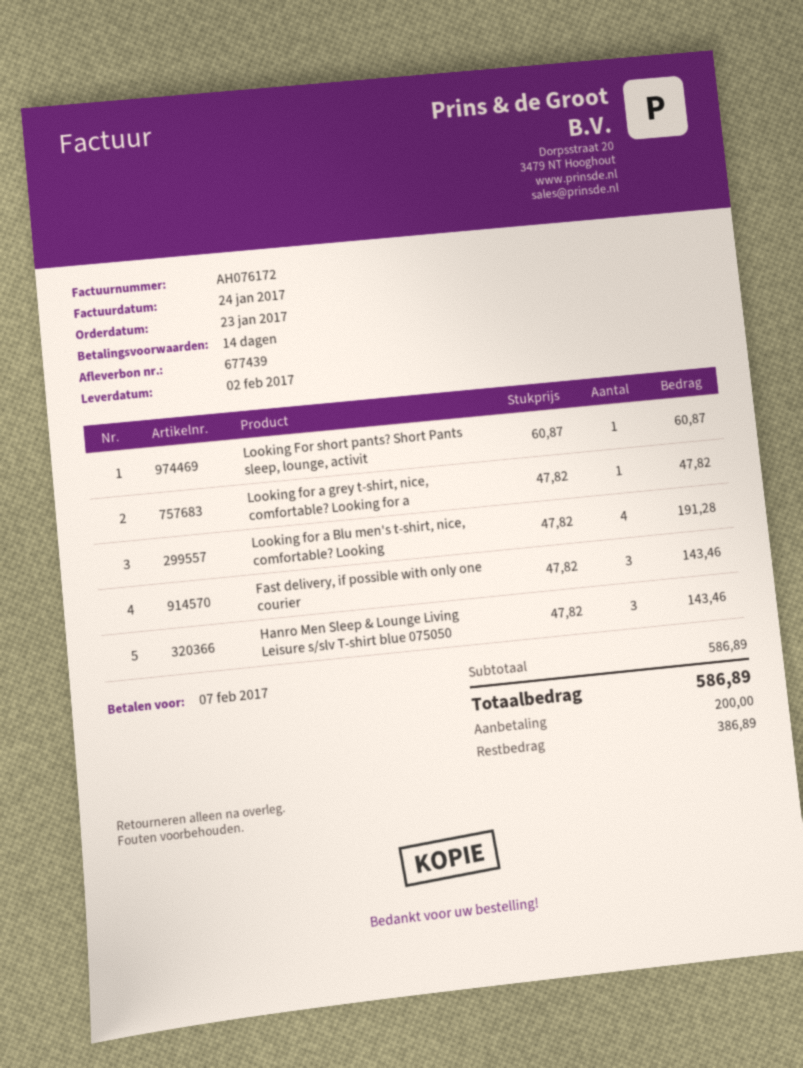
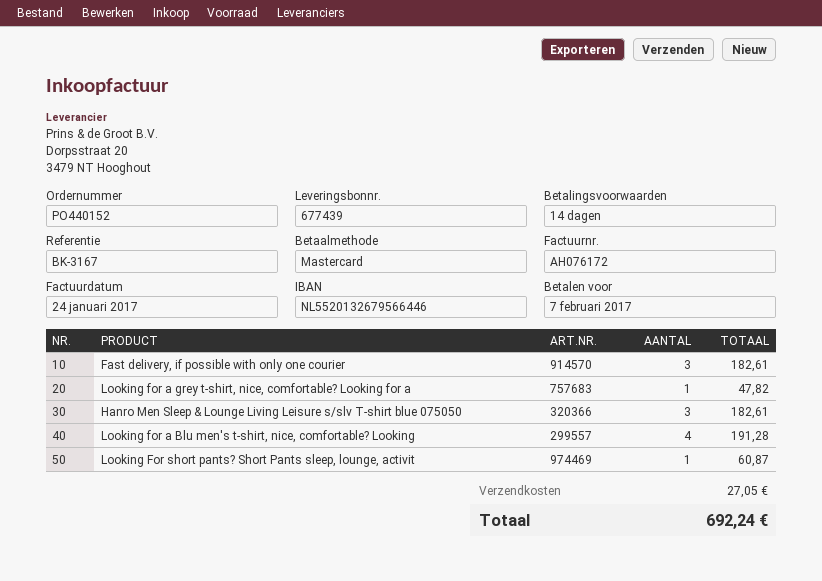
Fast delivery, if possible with only one courier: 3 for 143.46 -> 3 for 182.61
Hanro Men Sleep & Lounge Living Leisure s/slv T-shirt blue 075050: 3 for 143.46 -> 3 for 182.61
shipping: none -> 27.05
total: 586.89 -> 692.24

